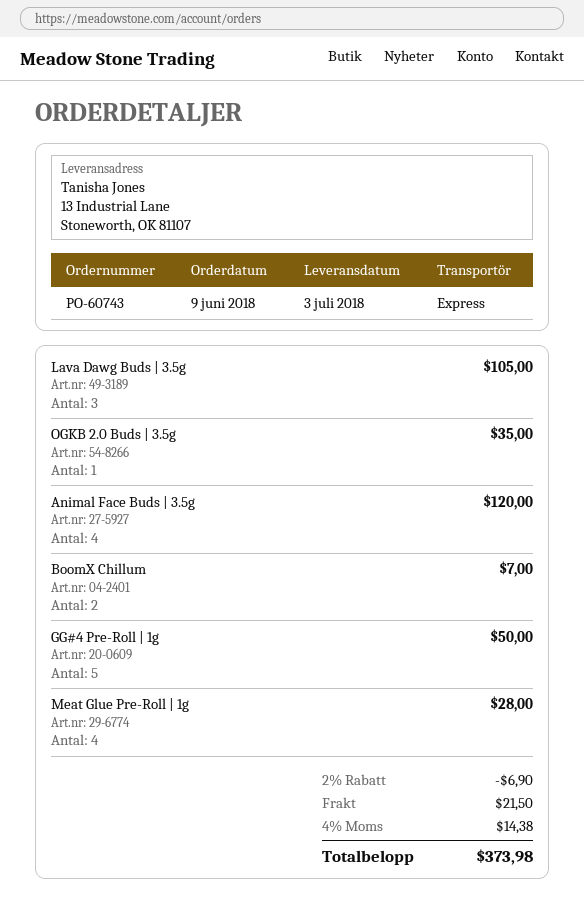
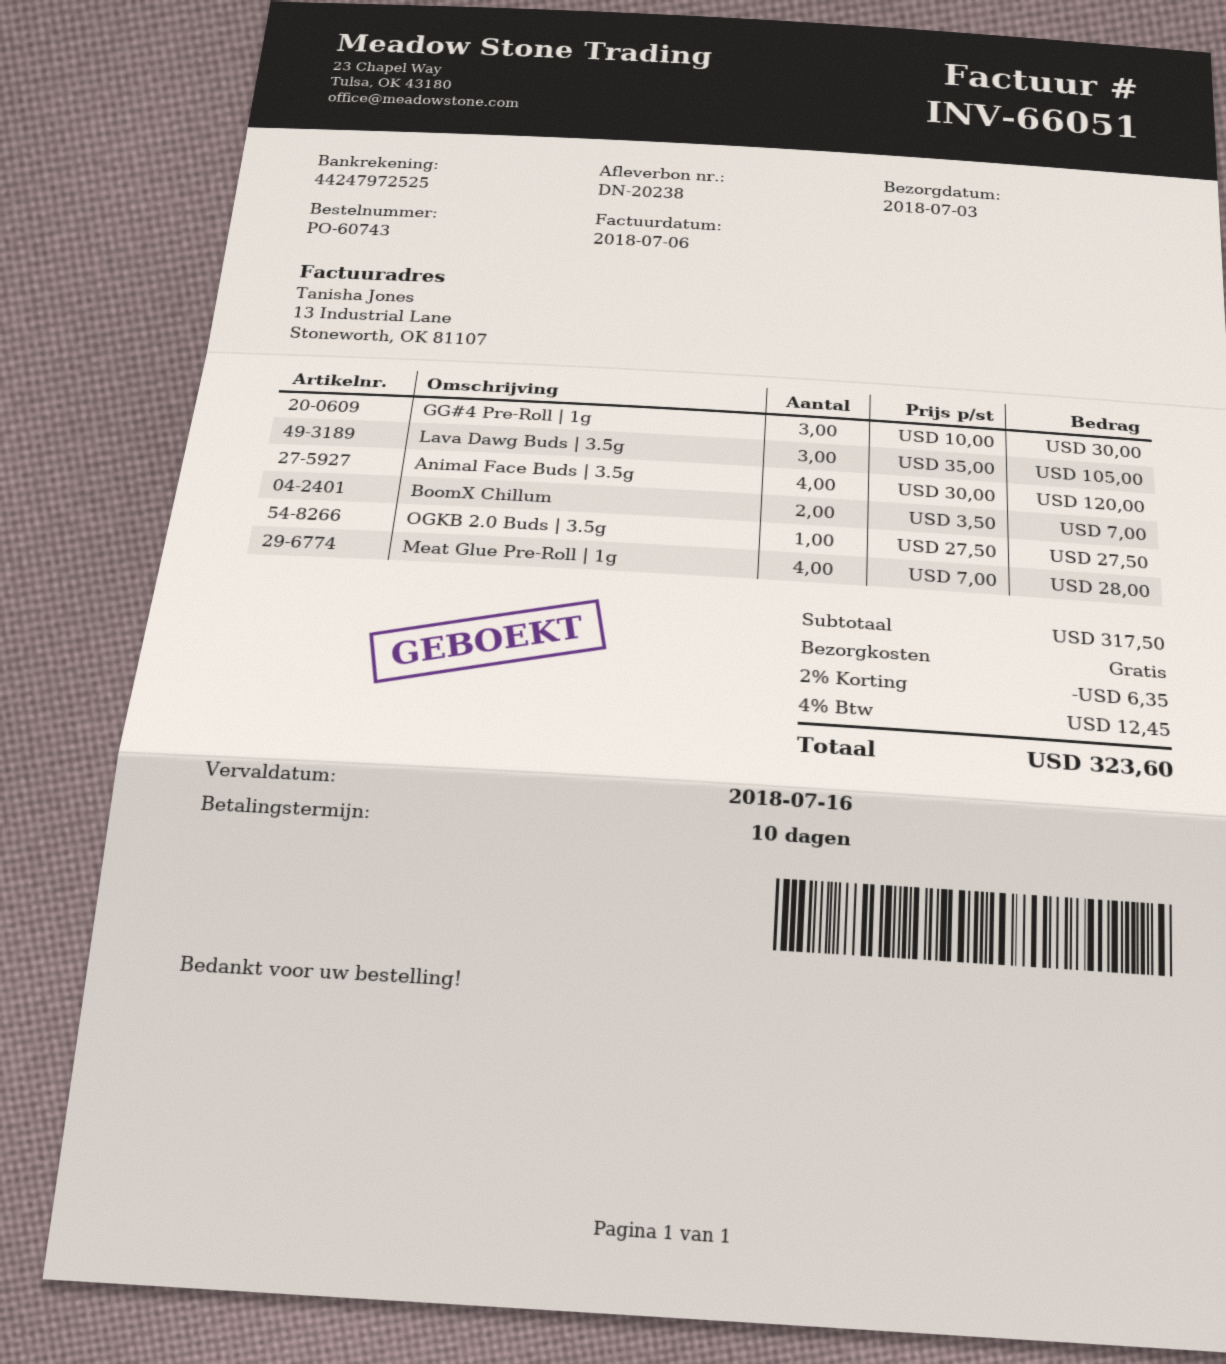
OGKB 2.0 Buds | 3.5g: 1 for 35.00 -> 1 for 27.50
GG#4 Pre-Roll | 1g: 5 for 50.00 -> 3 for 30.00
discount: 2% = 6.90 -> 2% = 6.35
shipping: 21.50 -> 0.00
tax: 4% = 14.38 -> 4% = 12.45
total: 373.98 -> 323.60

